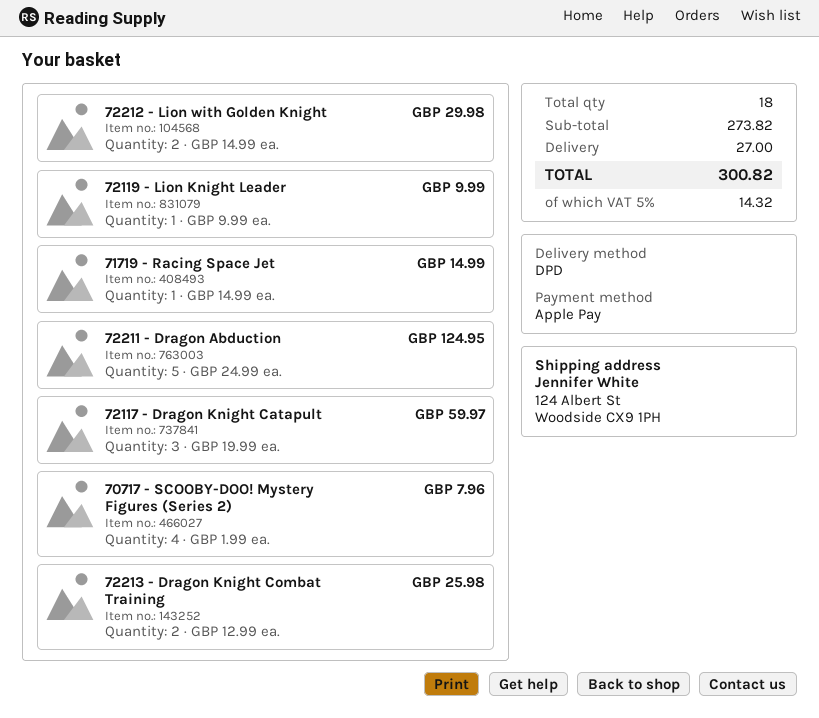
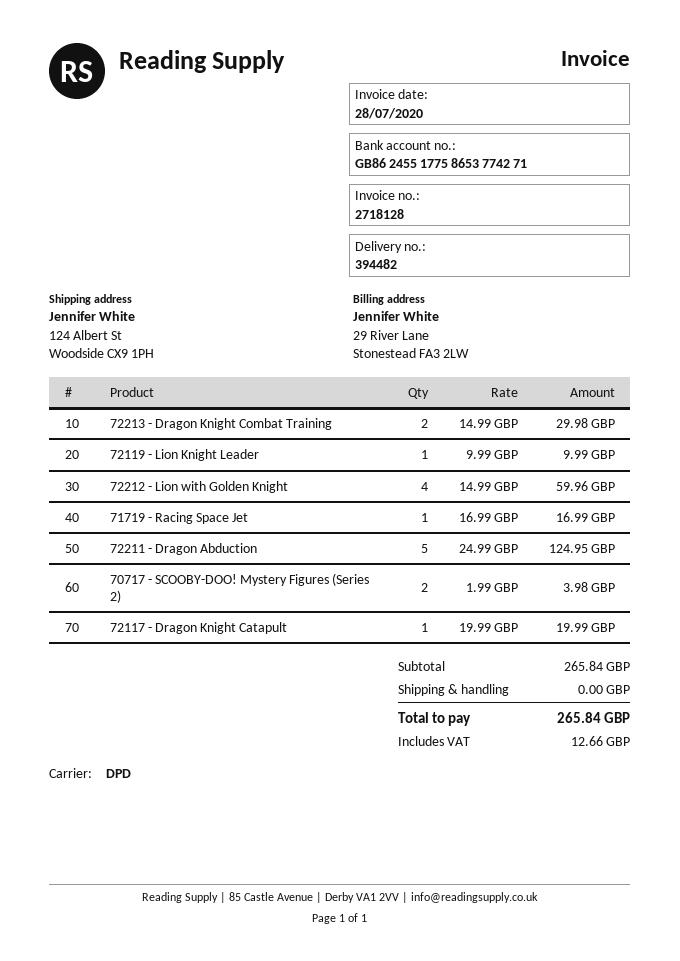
72212 - Lion with Golden Knight: 2 x 14.99 = 29.98 -> 4 x 14.99 = 59.96
71719 - Racing Space Jet: 1 x 14.99 = 14.99 -> 1 x 16.99 = 16.99
72117 - Dragon Knight Catapult: 3 x 19.99 = 59.97 -> 1 x 19.99 = 19.99
70717 - SCOOBY-DOO! Mystery Figures (Series 2): 4 x 1.99 = 7.96 -> 2 x 1.99 = 3.98
72213 - Dragon Knight Combat Training: 2 x 12.99 = 25.98 -> 2 x 14.99 = 29.98
subtotal: 273.82 -> 265.84
shipping: 27.00 -> 0.00
tax: 14.32 -> 12.66
total: 300.82 -> 265.84

